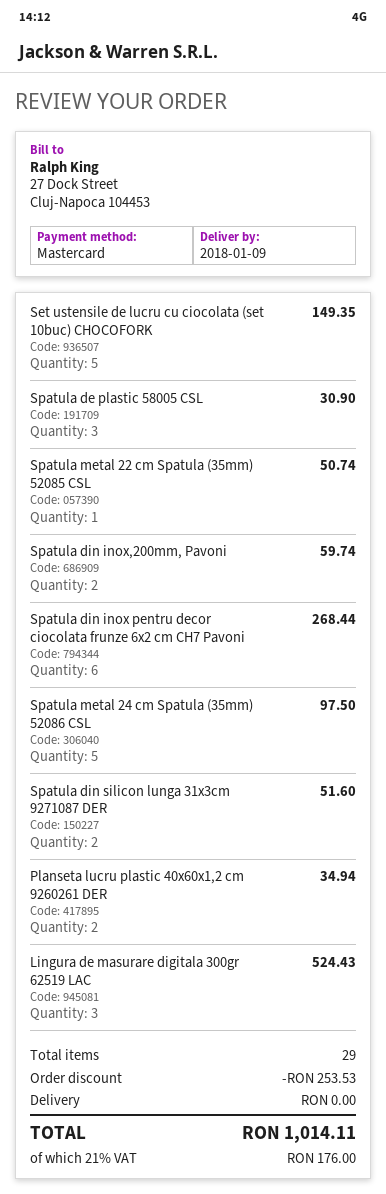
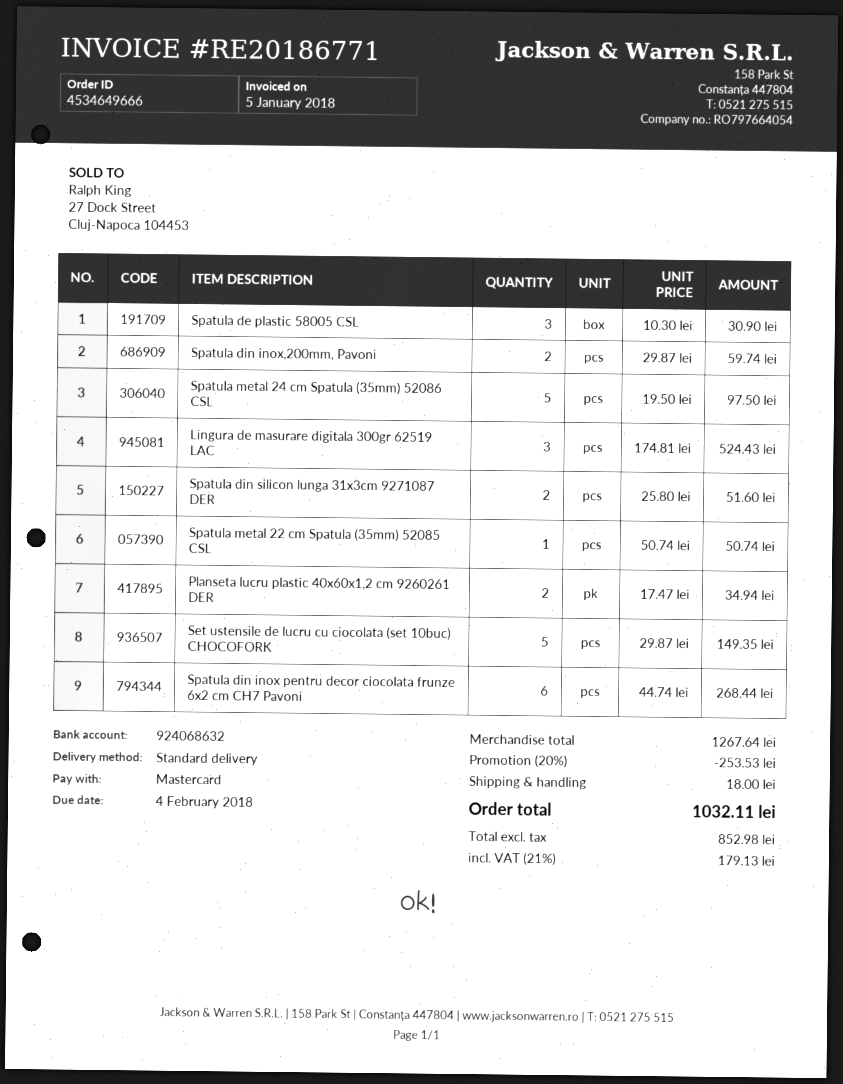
shipping: 0.00 -> 18.00
tax: 21% = 176.00 -> 21% = 179.13
total: 1014.11 -> 1032.11

